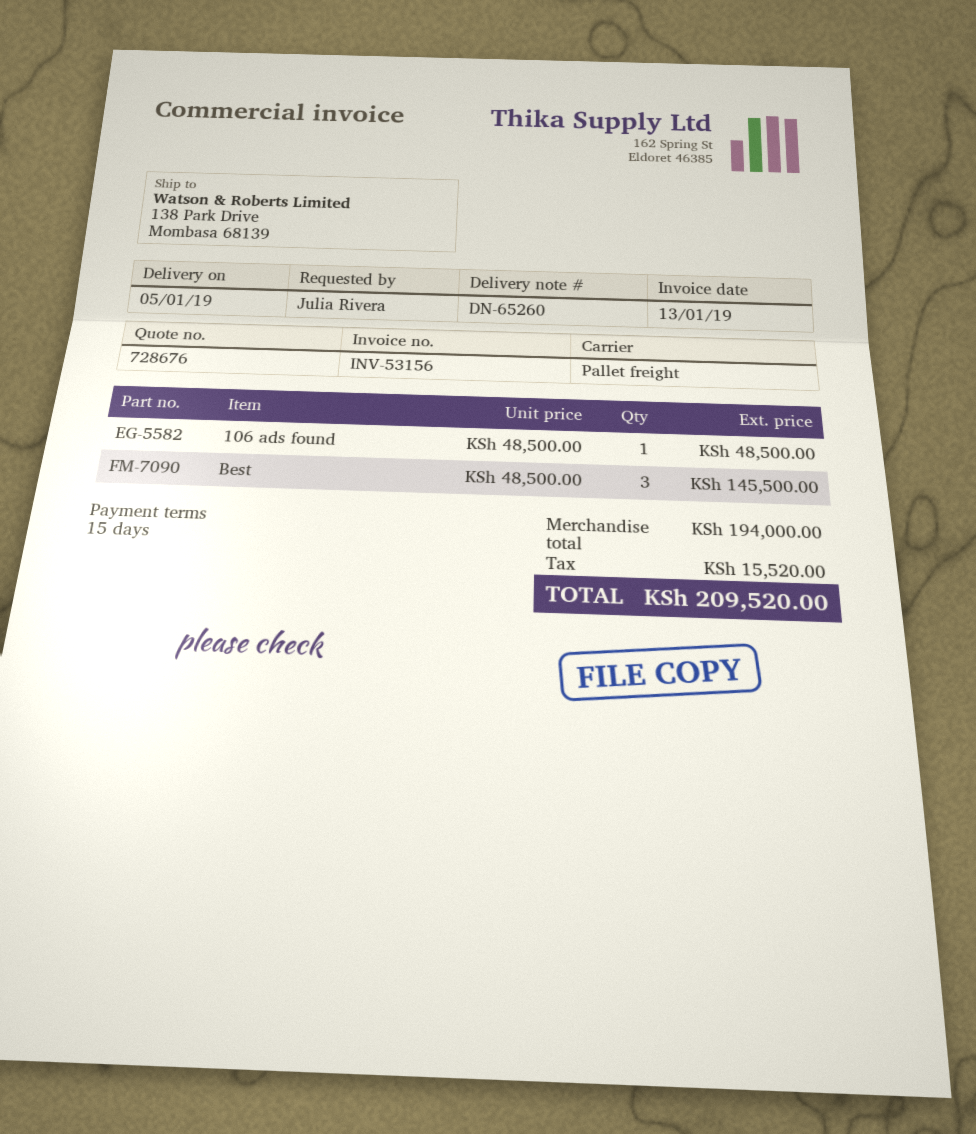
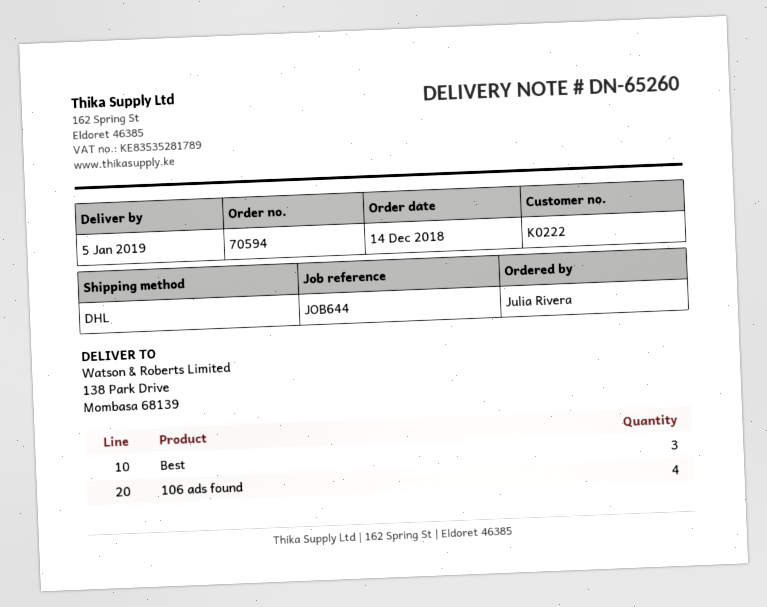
shipping method: pallet freight -> DHL
106 ads found: 1 -> 4

